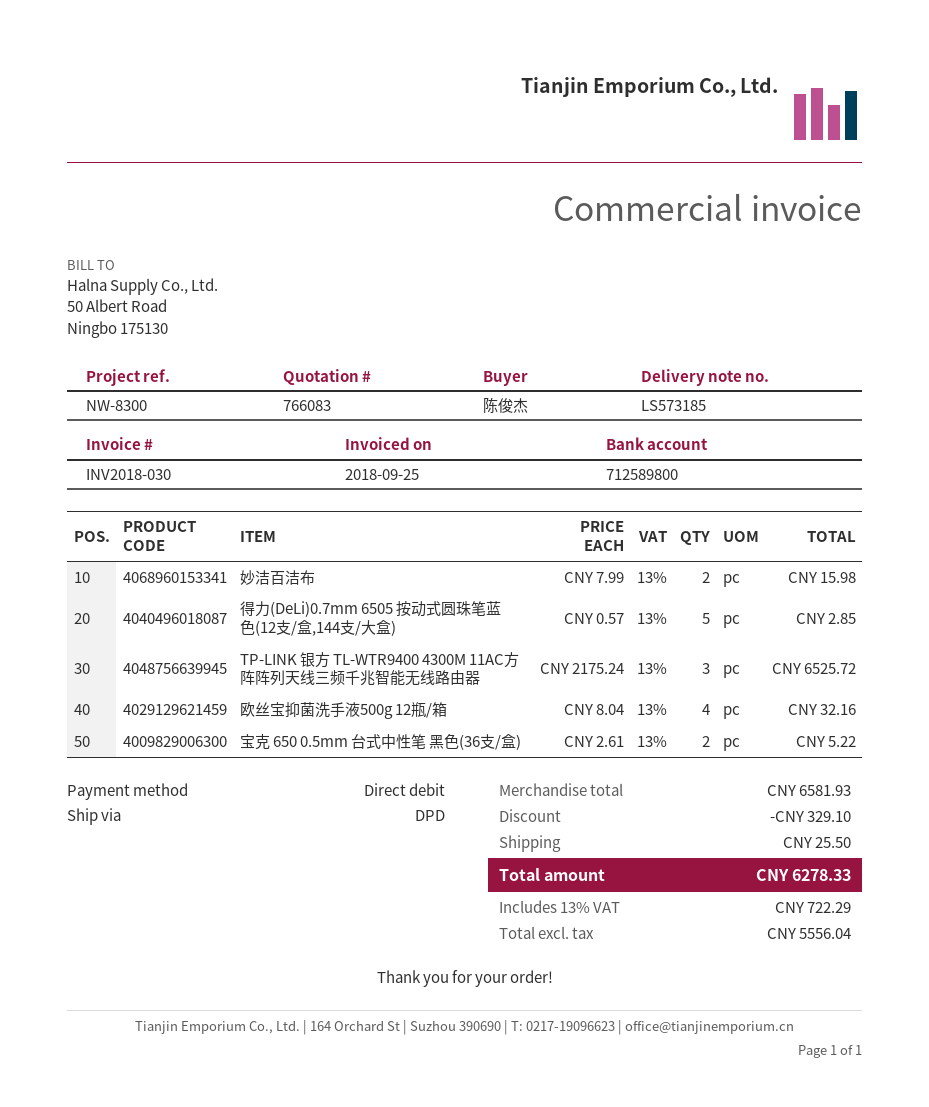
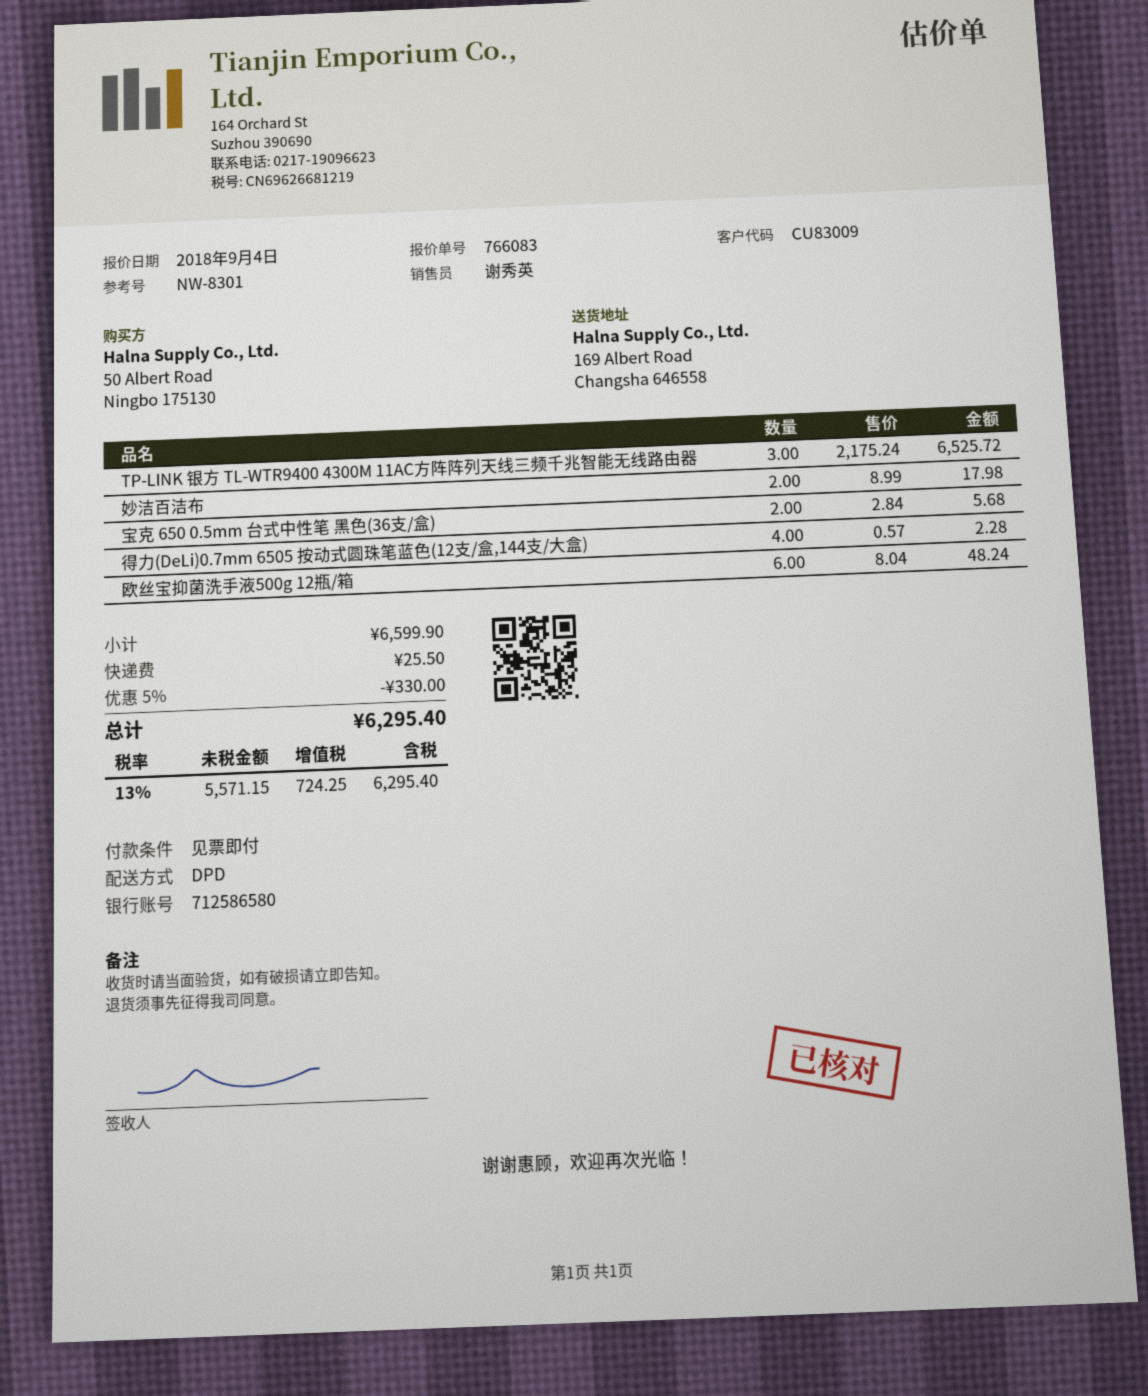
reference: NW-8300 -> NW-8301
bank account: 712589800 -> 712586580
妙洁百洁布: 2 x 7.99 = 15.98 -> 2 x 8.99 = 17.98
得力(DeLi)0.7mm 6505 按动式圆珠笔蓝色(12支/盒,144支/大盒): 5 x 0.57 = 2.85 -> 4 x 0.57 = 2.28
欧丝宝抑菌洗手液500g 12瓶/箱: 4 x 8.04 = 32.16 -> 6 x 8.04 = 48.24
宝克 650 0.5mm 台式中性笔 黑色(36支/盒): 2 x 2.61 = 5.22 -> 2 x 2.84 = 5.68
subtotal: 6581.93 -> 6599.90
discount: 329.10 -> 330.00
net: 5556.04 -> 5571.15
tax: 13% = 722.29 -> 13% = 724.25
total: 6278.33 -> 6295.40

